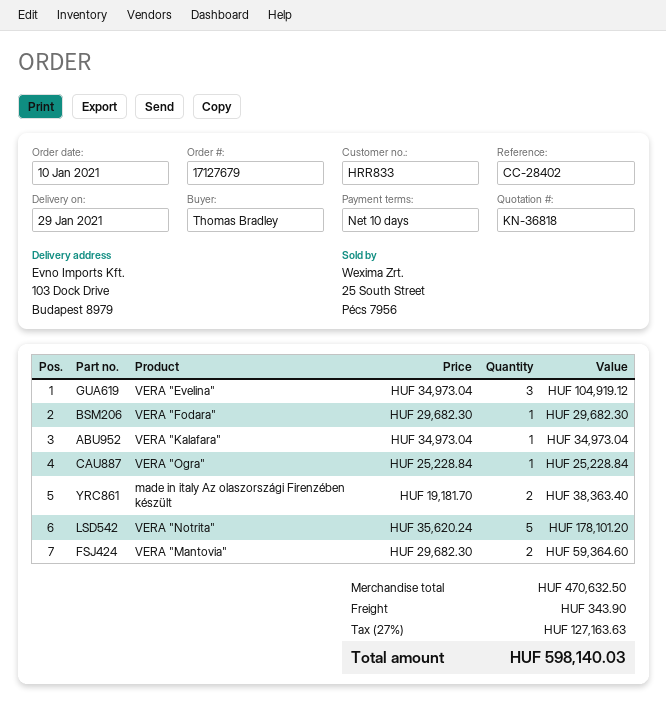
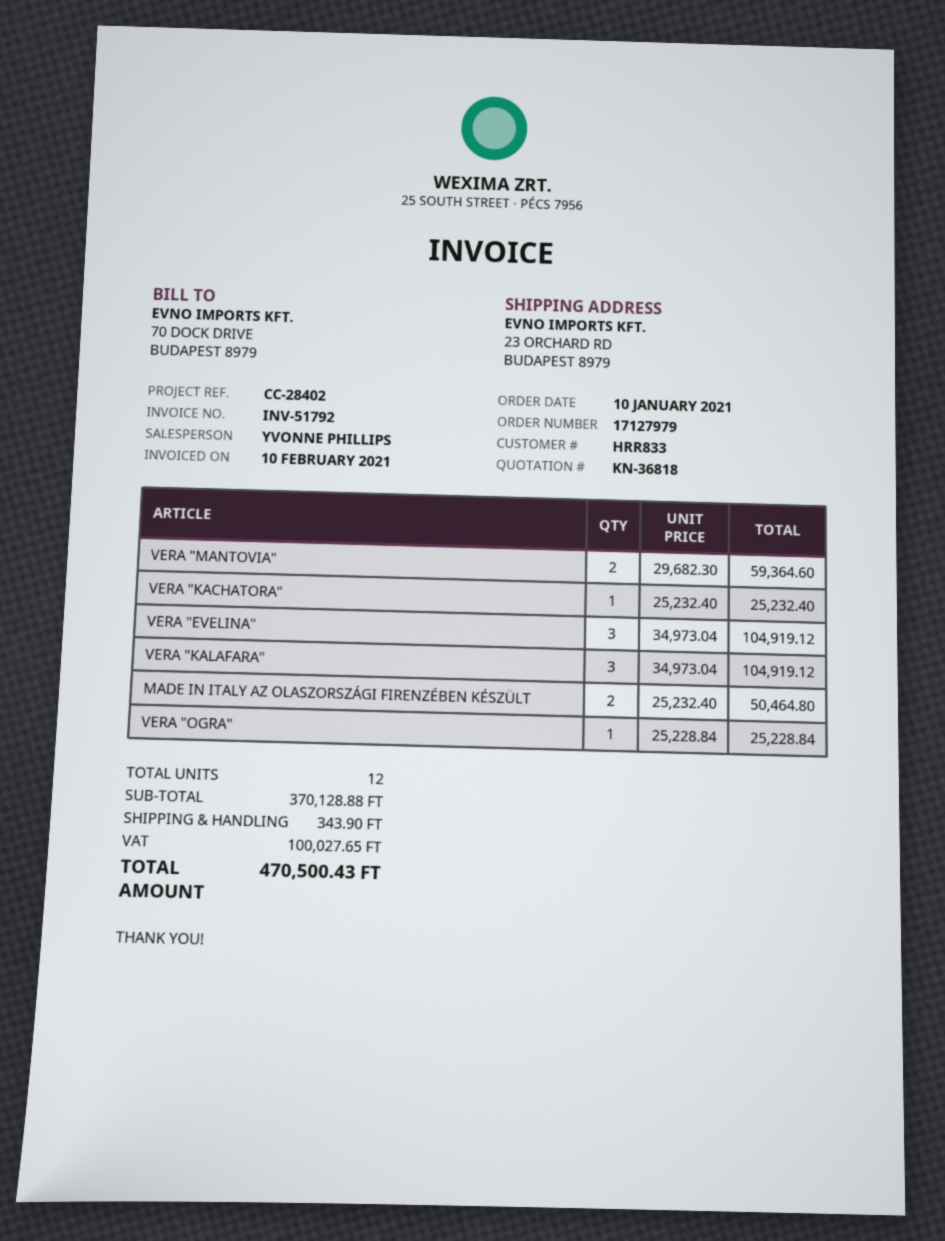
order number: 17127679 -> 17127979
ship to: 103 Dock Drive, Budapest 8979 -> 23 ORCHARD RD, BUDAPEST 8979
VERA "Fodara": 1 x 29682.30 = 29682.30 -> none
VERA "Kalafara": 1 x 34973.04 = 34973.04 -> 3 x 34973.04 = 104919.12
made in italy Az olaszországi Firenzében készült: 2 x 19181.70 = 38363.40 -> 2 x 25232.40 = 50464.80
VERA "Notrita": 5 x 35620.24 = 178101.20 -> none
VERA "KACHATORA": none -> 1 x 25232.40 = 25232.40
subtotal: 470632.50 -> 370128.88
tax: 127163.63 -> 100027.65
total: 598140.03 -> 470500.43

